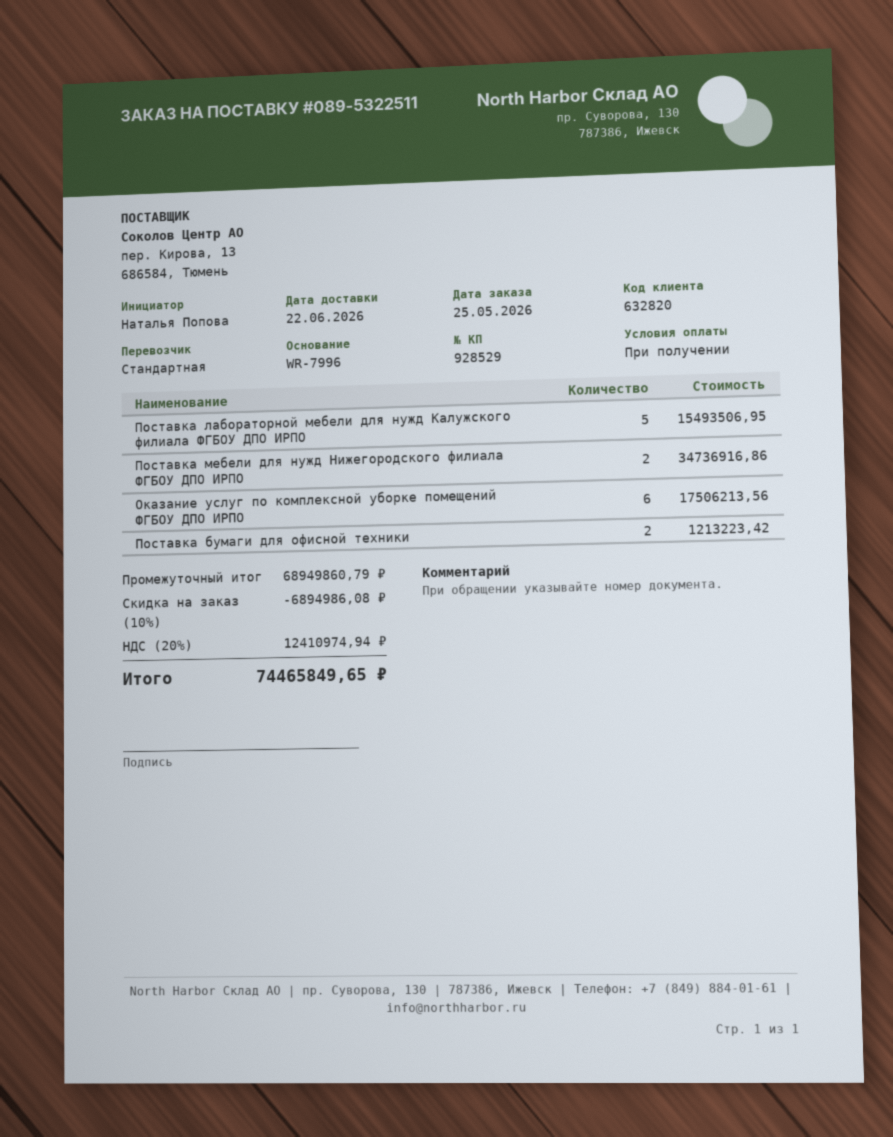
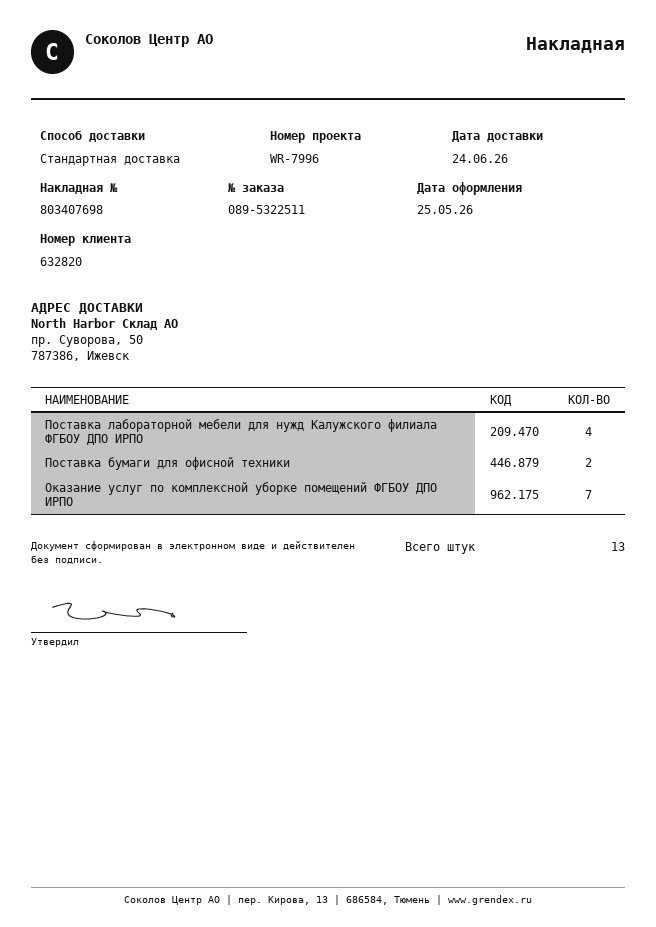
delivery date: 2026-06-22 -> 2026-06-24
Поставка лабораторной мебели для нужд Калужского филиала ФГБОУ ДПО ИРПО: 5 -> 4
Поставка мебели для нужд Нижегородского филиала ФГБОУ ДПО ИРПО: 2 -> none
Оказание услуг по комплексной уборке помещений ФГБОУ ДПО ИРПО: 6 -> 7

